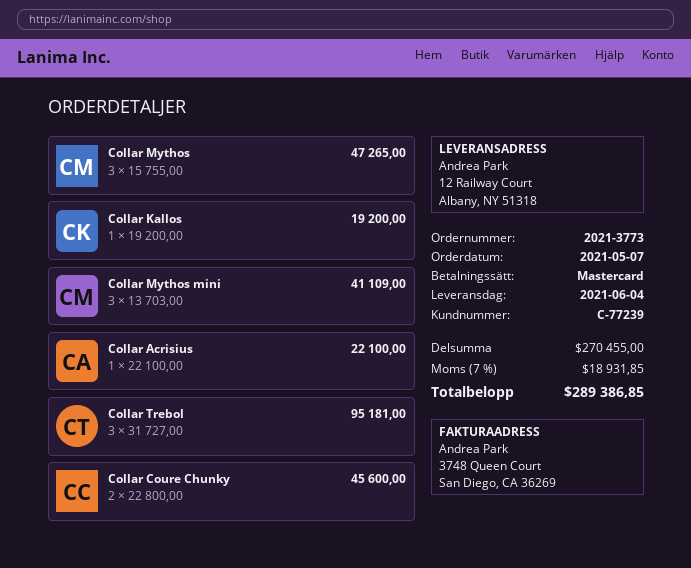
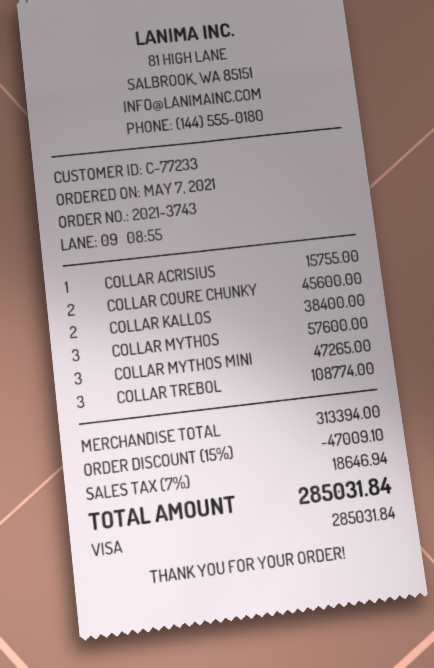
order number: 2021-3773 -> 2021-3743
customer number: C-77239 -> C-77233
payment method: Mastercard -> Visa
Collar Mythos: 3 for 47265.00 -> 3 for 57600.00
Collar Kallos: 1 for 19200.00 -> 2 for 38400.00
Collar Mythos mini: 3 for 41109.00 -> 3 for 47265.00
Collar Acrisius: 1 for 22100.00 -> 1 for 15755.00
Collar Trebol: 3 for 95181.00 -> 3 for 108774.00
subtotal: 270455.00 -> 313394.00
discount: none -> 15% = 47009.10
tax: 7% = 18931.85 -> 7% = 18646.94
total: 289386.85 -> 285031.84

